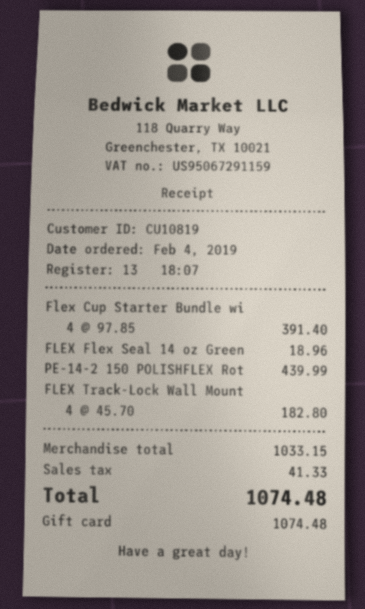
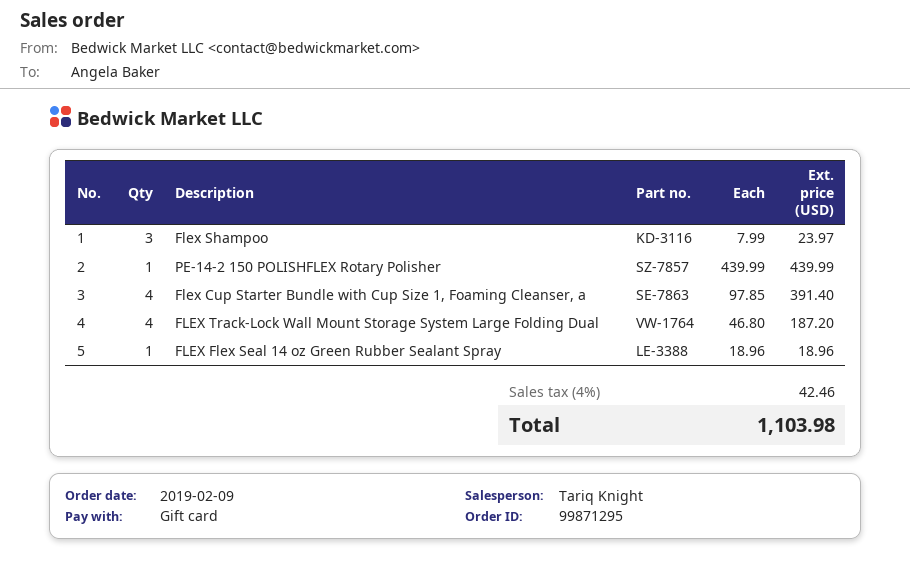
order date: 2019-02-04 -> 2019-02-09
FLEX Track-Lock Wall Mount: 4 x 45.70 = 182.80 -> 4 x 46.80 = 187.20
Flex Shampoo: none -> 3 x 7.99 = 23.97
tax: 41.33 -> 42.46
total: 1074.48 -> 1103.98

